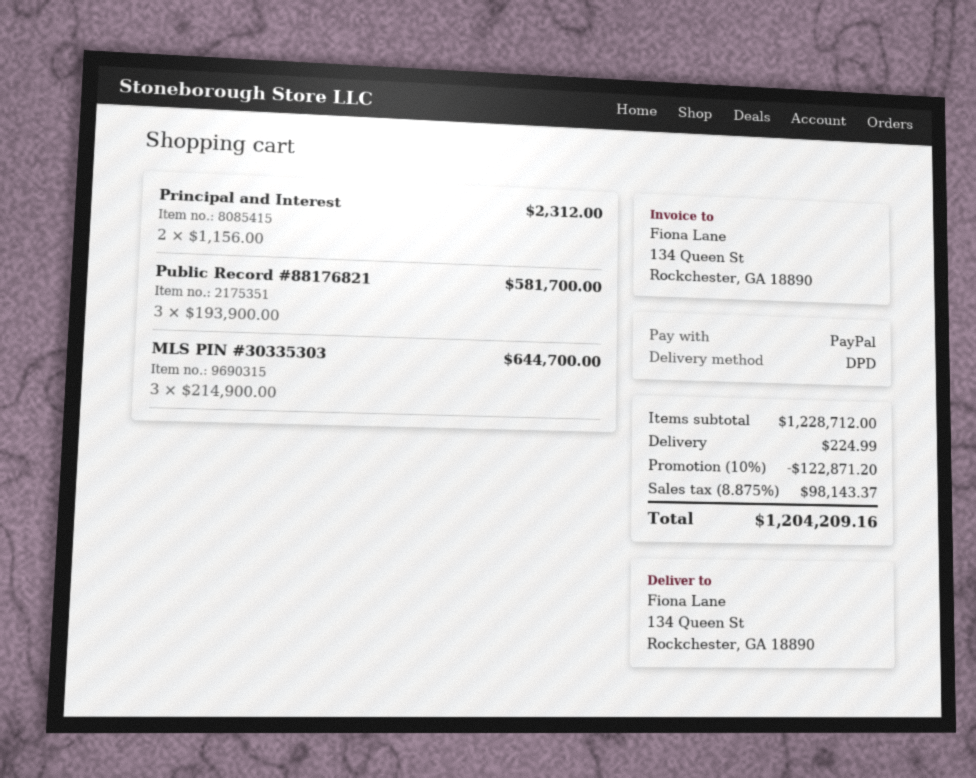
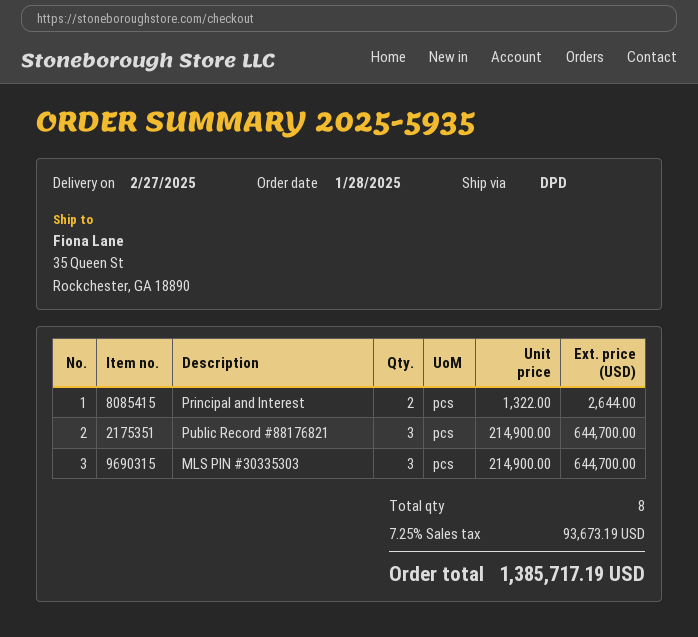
ship to: 134 Queen St, Rockchester, GA 18890 -> 35 Queen St, Rockchester, GA 18890
Principal and Interest: 2 x 1156.00 = 2312.00 -> 2 x 1322.00 = 2644.00
Public Record #88176821: 3 x 193900.00 = 581700.00 -> 3 x 214900.00 = 644700.00
discount: 10% = 122871.20 -> none
shipping: 224.99 -> none
tax: 8.875% = 98143.37 -> 7.25% = 93673.19
total: 1204209.16 -> 1385717.19

